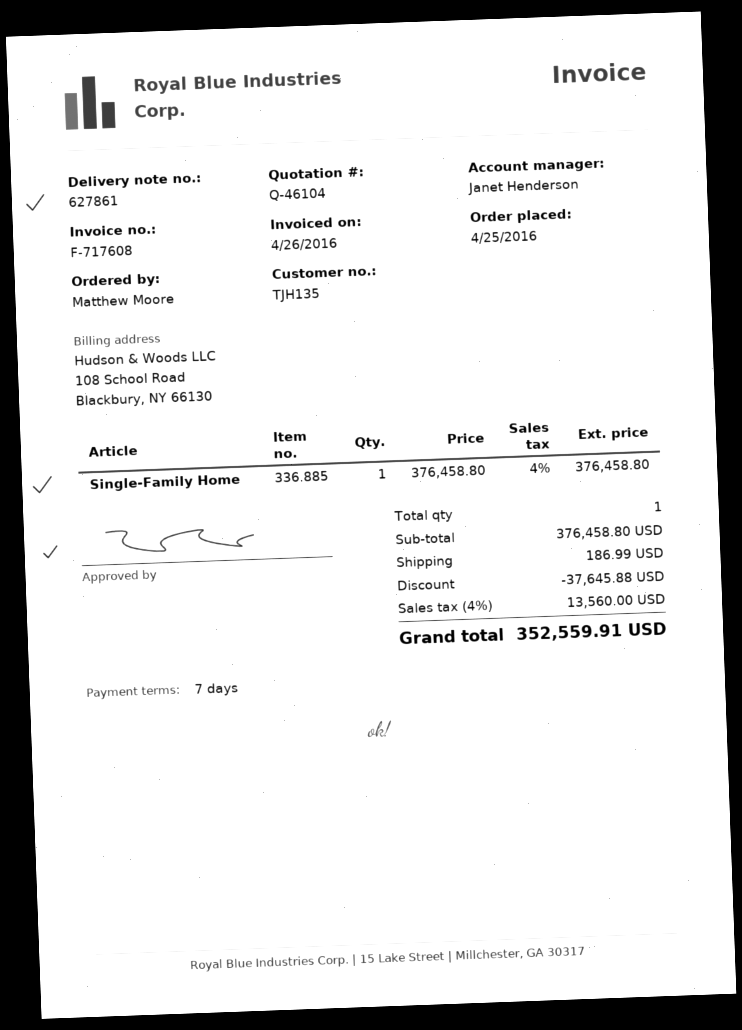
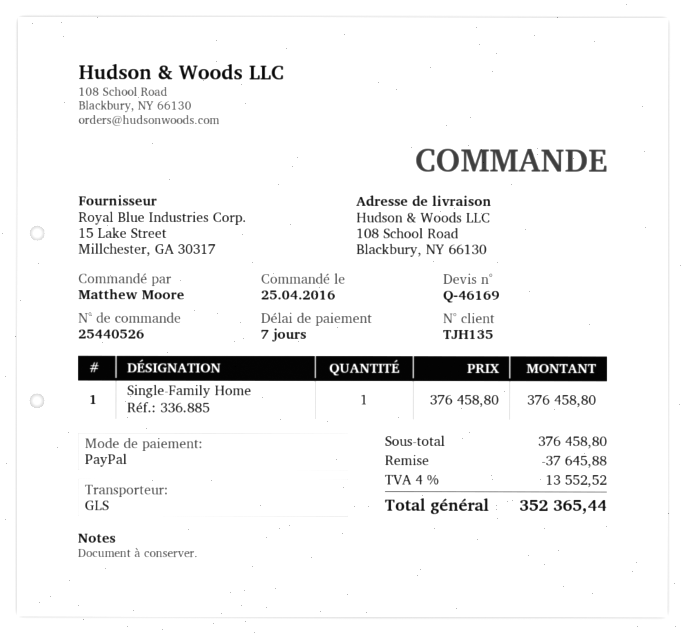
quote number: Q-46104 -> Q-46169
shipping: 186.99 -> none
tax: 4% = 13560.00 -> 4% = 13552.52
total: 352559.91 -> 352365.44

